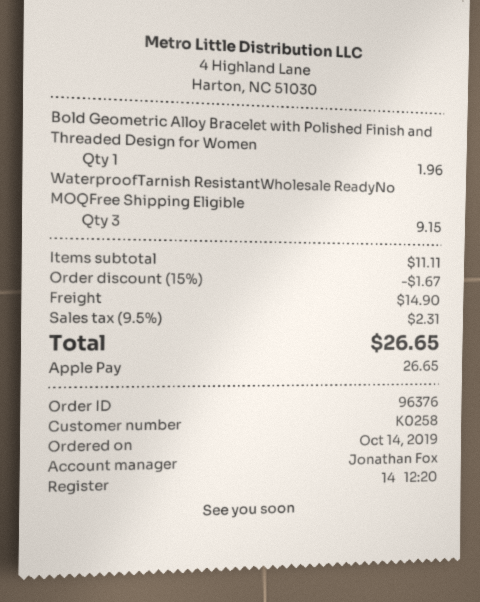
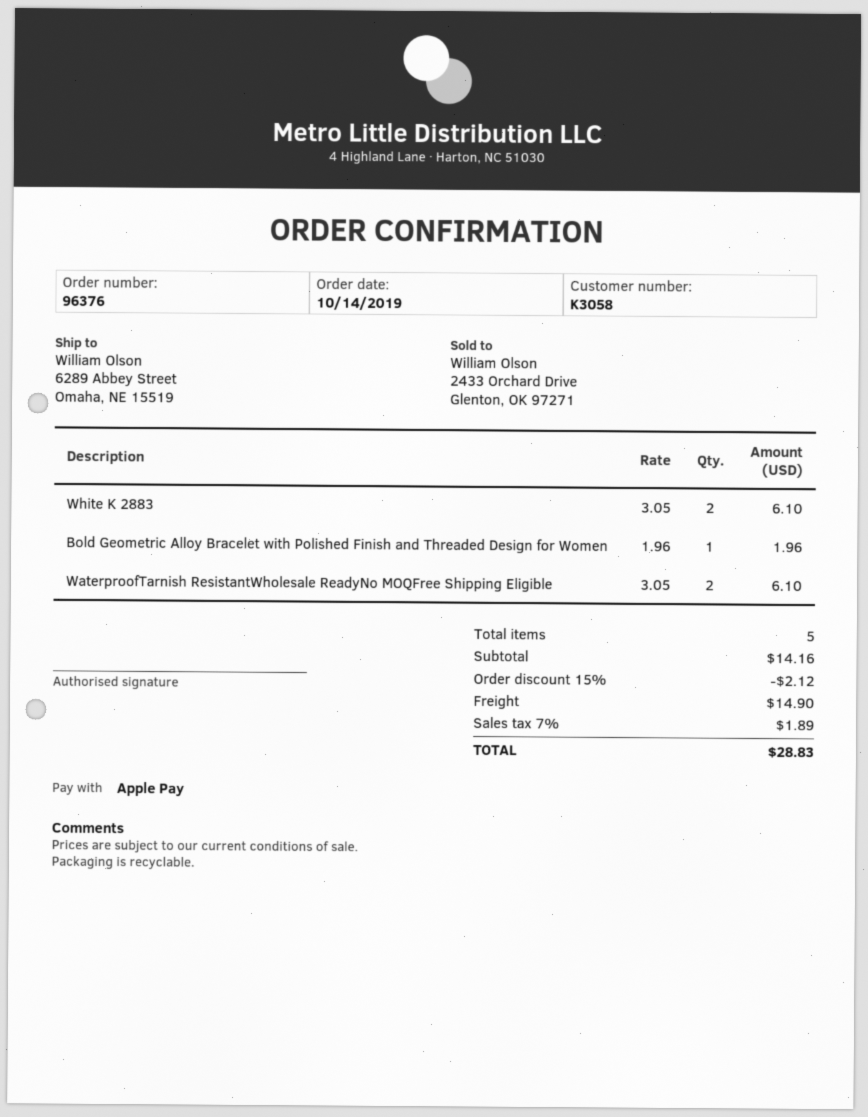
customer number: K0258 -> K3058
WaterproofTarnish ResistantWholesale ReadyNo MOQFree Shipping Eligible: 3 for 9.15 -> 2 for 6.10
White K 2883: none -> 2 for 6.10
subtotal: 11.11 -> 14.16
discount: 15% = 1.67 -> 15% = 2.12
tax: 9.5% = 2.31 -> 7% = 1.89
total: 26.65 -> 28.83

